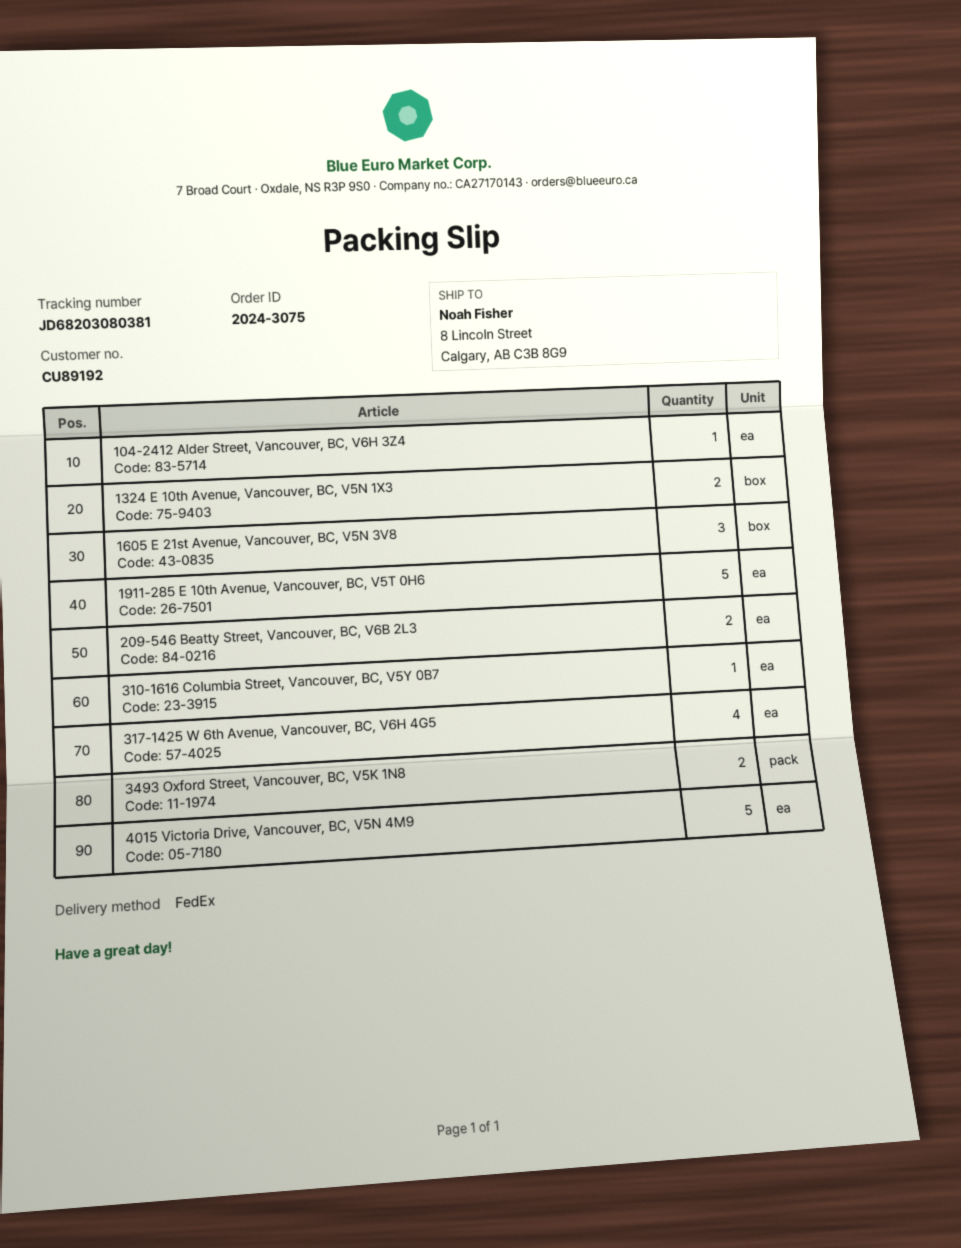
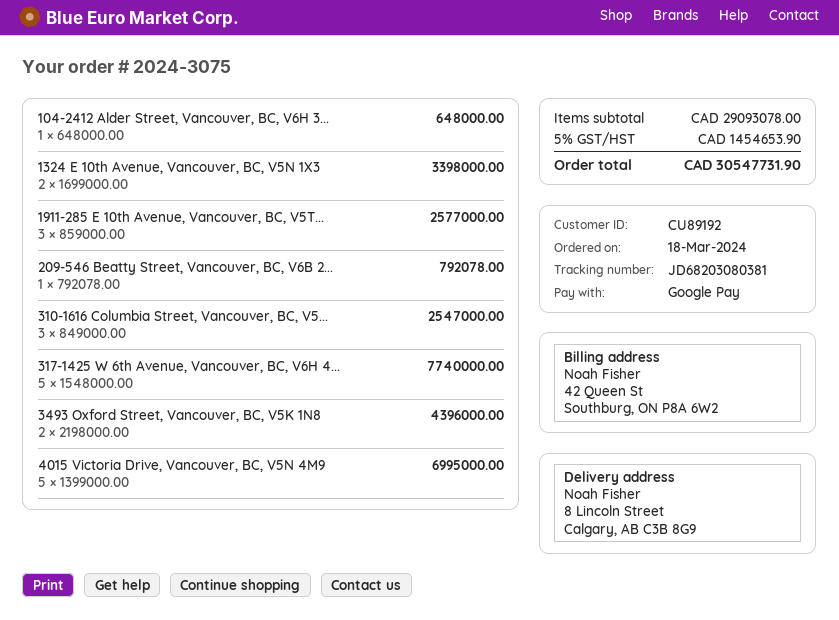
1605 E 21st Avenue, Vancouver, BC, V5N 3V8: 3 -> none
1911-285 E 10th Avenue, Vancouver, BC, V5T 0H6: 5 -> 3
209-546 Beatty Street, Vancouver, BC, V6B 2L3: 2 -> 1
310-1616 Columbia Street, Vancouver, BC, V5Y 0B7: 1 -> 3
317-1425 W 6th Avenue, Vancouver, BC, V6H 4G5: 4 -> 5

